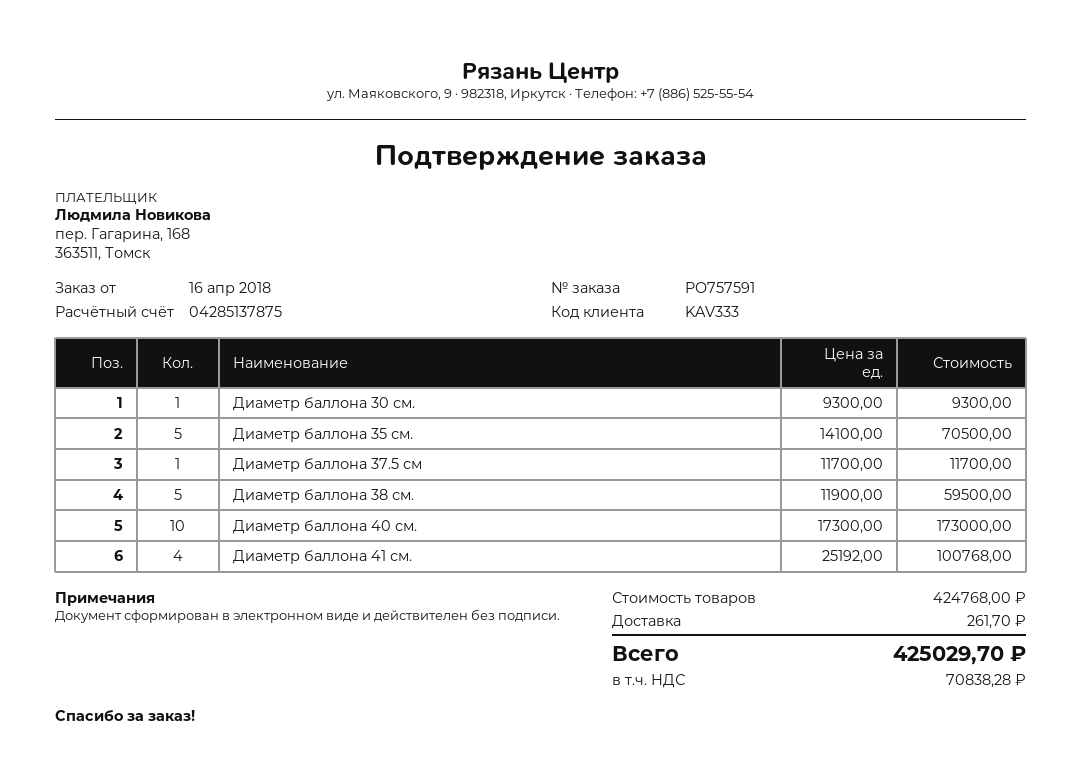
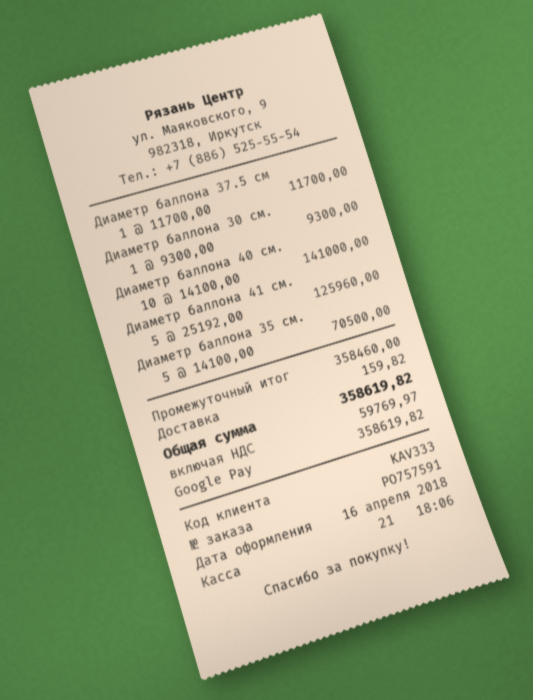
Диаметр баллона 38 см.: 5 x 11900.00 = 59500.00 -> none
Диаметр баллона 40 см.: 10 x 17300.00 = 173000.00 -> 10 x 14100.00 = 141000.00
Диаметр баллона 41 см.: 4 x 25192.00 = 100768.00 -> 5 x 25192.00 = 125960.00
subtotal: 424768.00 -> 358460.00
shipping: 261.70 -> 159.82
tax: 70838.28 -> 59769.97
total: 425029.70 -> 358619.82

